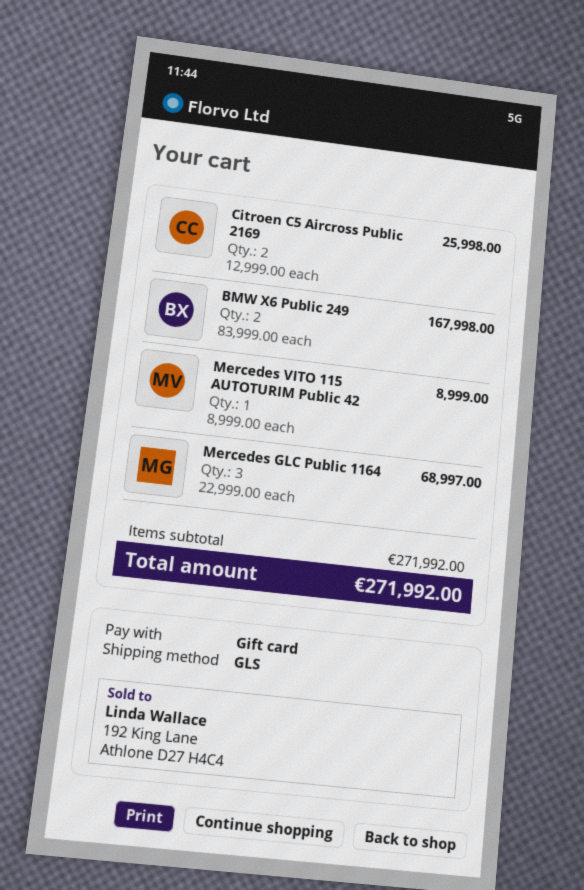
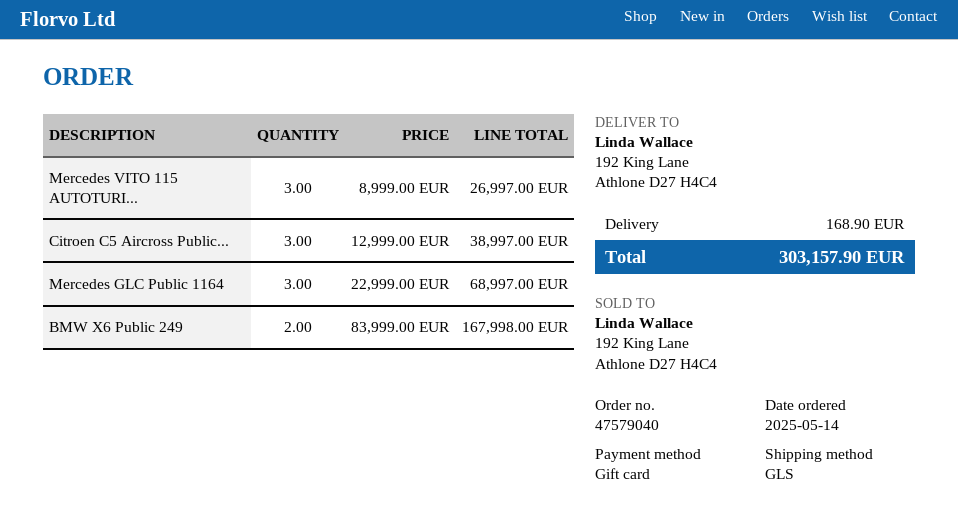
Citroen C5 Aircross Public 2169: 2 x 12999.00 = 25998.00 -> 3 x 12999.00 = 38997.00
Mercedes VITO 115 AUTOTURIM Public 42: 1 x 8999.00 = 8999.00 -> 3 x 8999.00 = 26997.00
shipping: none -> 168.90
total: 271992.00 -> 303157.90

